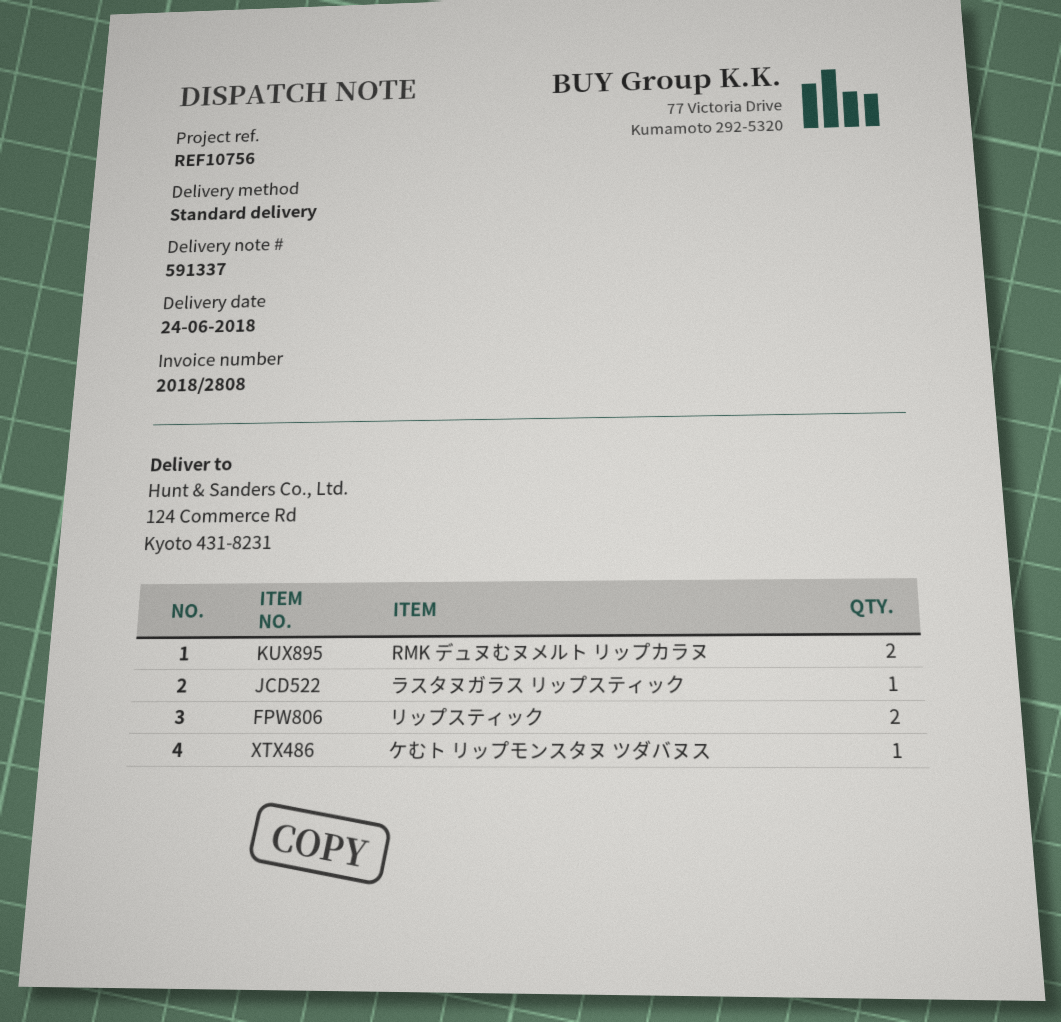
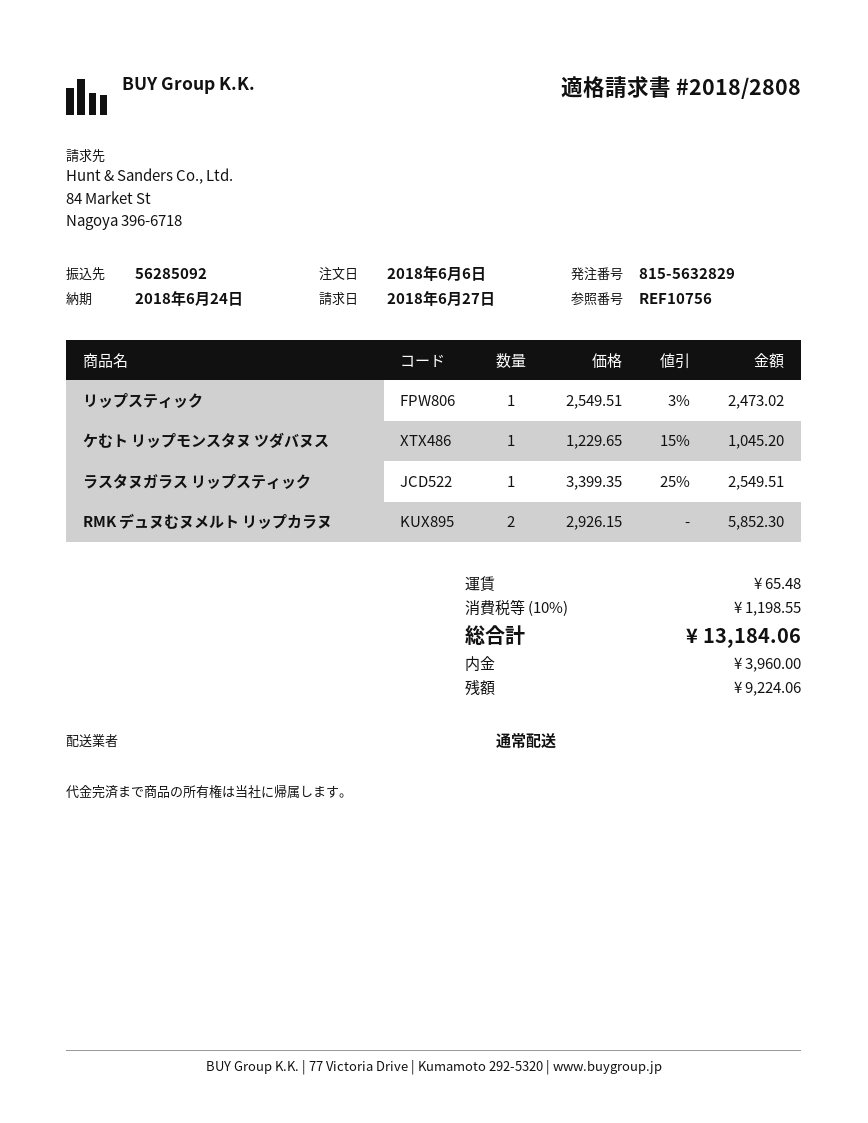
リップスティック: 2 -> 1

